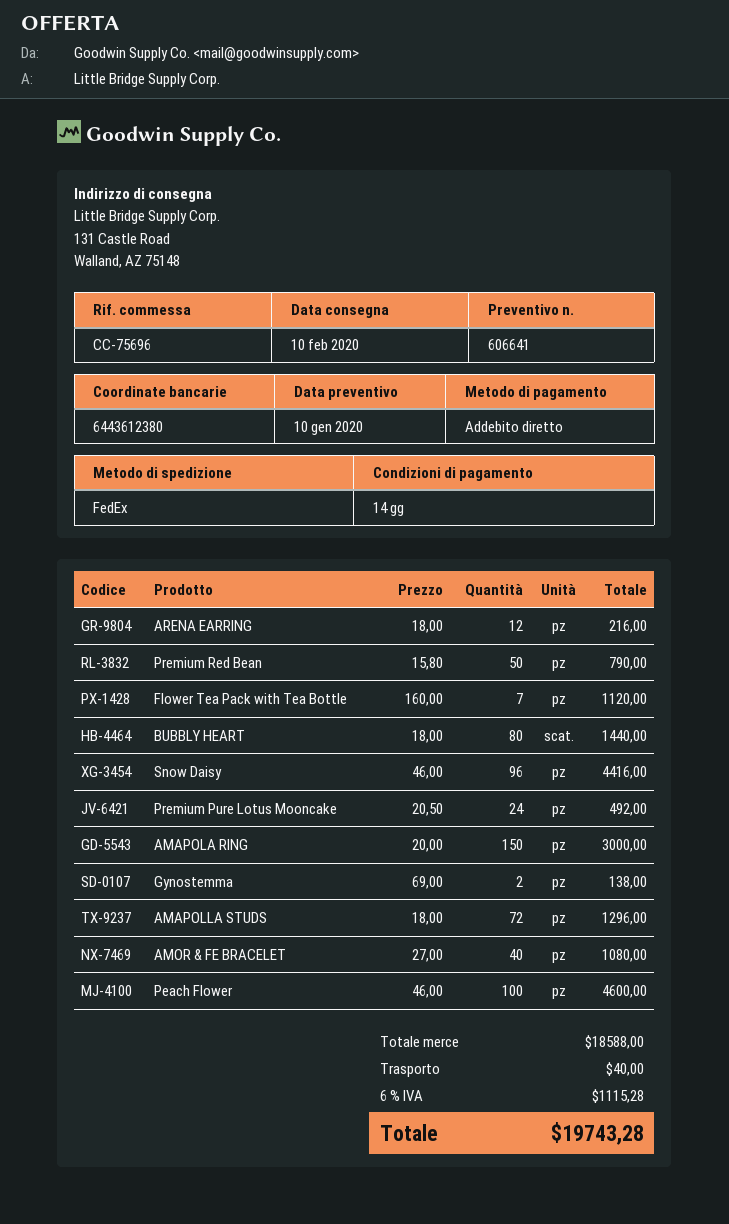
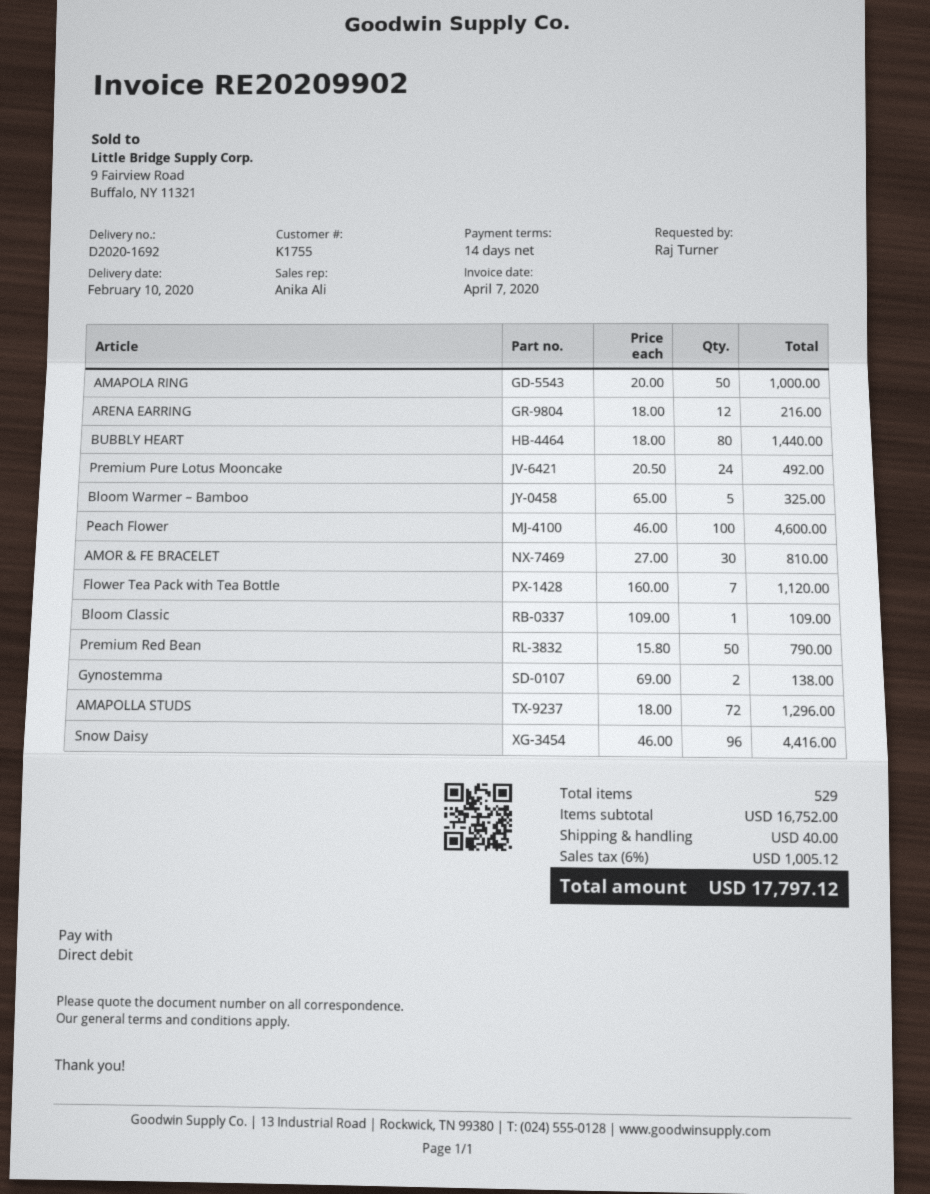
AMAPOLA RING: 150 x 20.00 = 3000.00 -> 50 x 20.00 = 1000.00
AMOR & FE BRACELET: 40 x 27.00 = 1080.00 -> 30 x 27.00 = 810.00
Bloom Warmer – Bamboo: none -> 5 x 65.00 = 325.00
Bloom Classic: none -> 1 x 109.00 = 109.00
subtotal: 18588.00 -> 16752.00
tax: 6% = 1115.28 -> 6% = 1005.12
total: 19743.28 -> 17797.12

